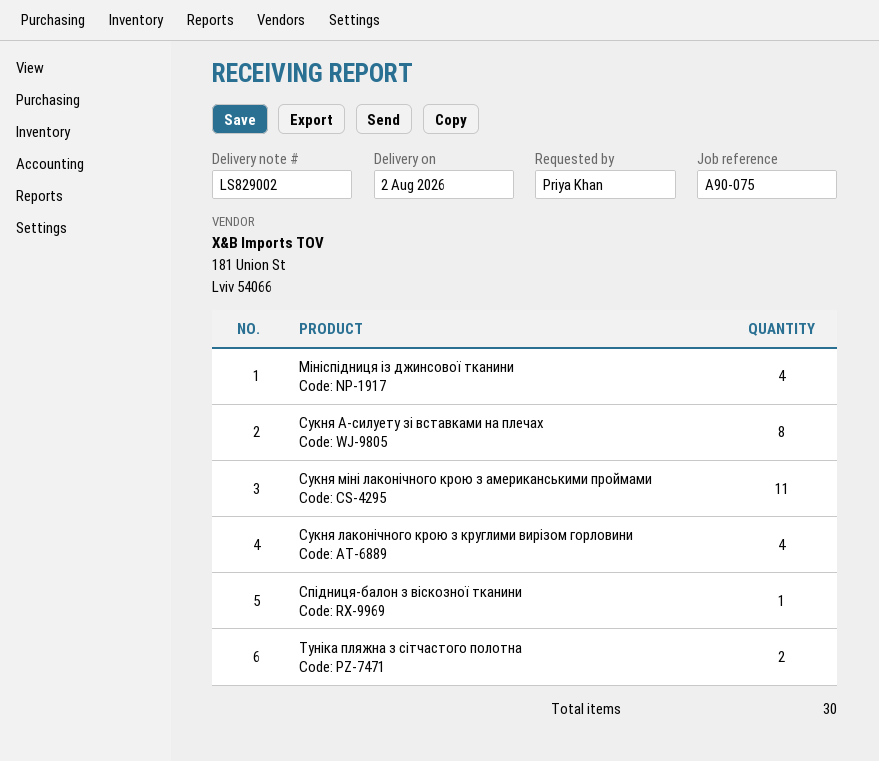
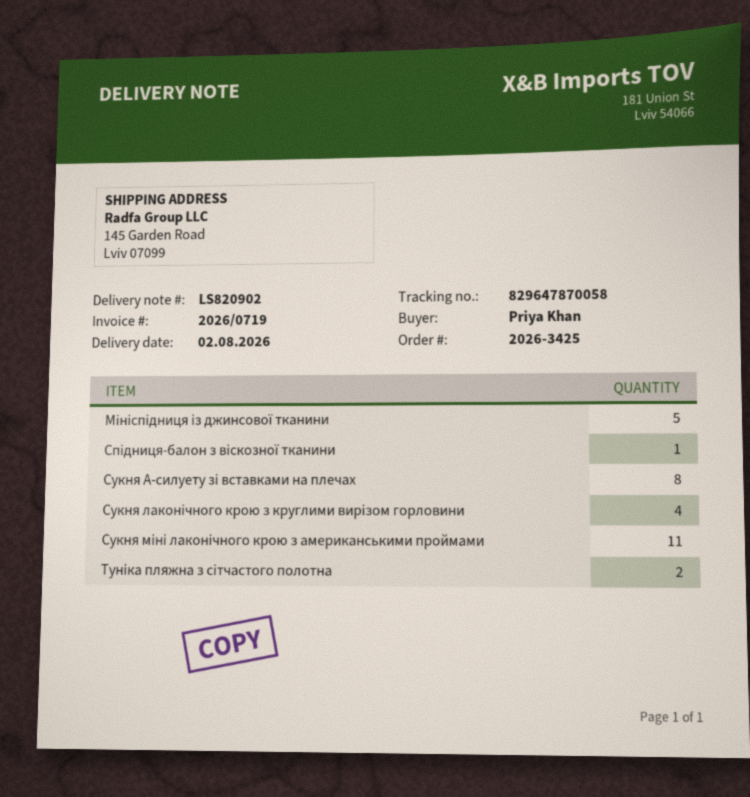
delivery note number: LS829002 -> LS820902
Мініспідниця із джинсової тканини: 4 -> 5

